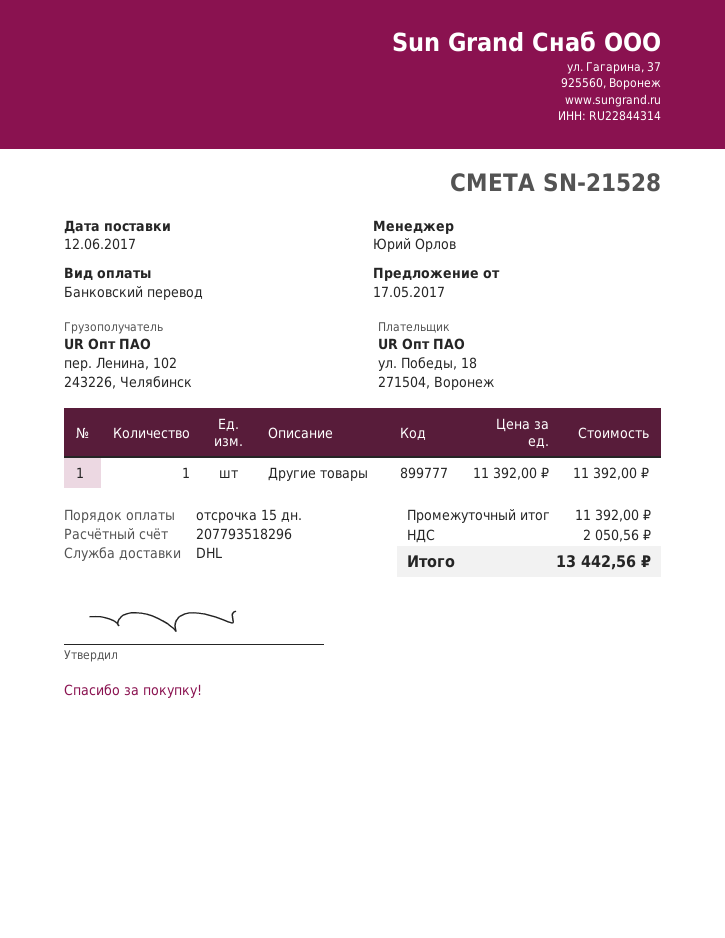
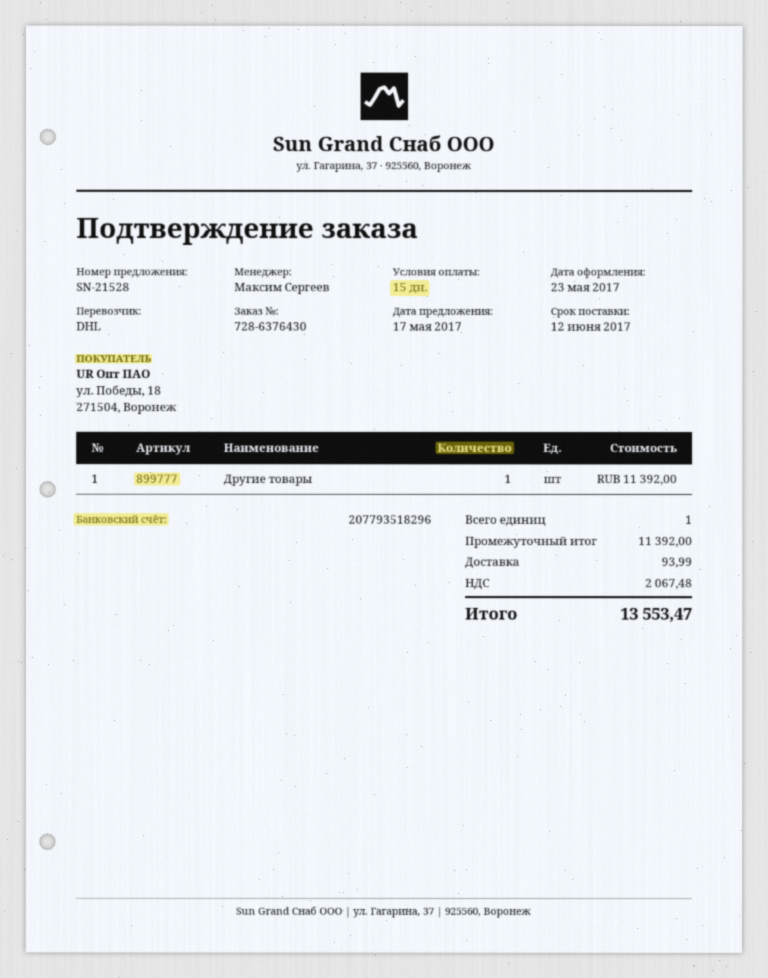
sales rep: Юрий Орлов -> Максим Сергеев
shipping: none -> 93.99
tax: 2050.56 -> 2067.48
total: 13442.56 -> 13553.47

